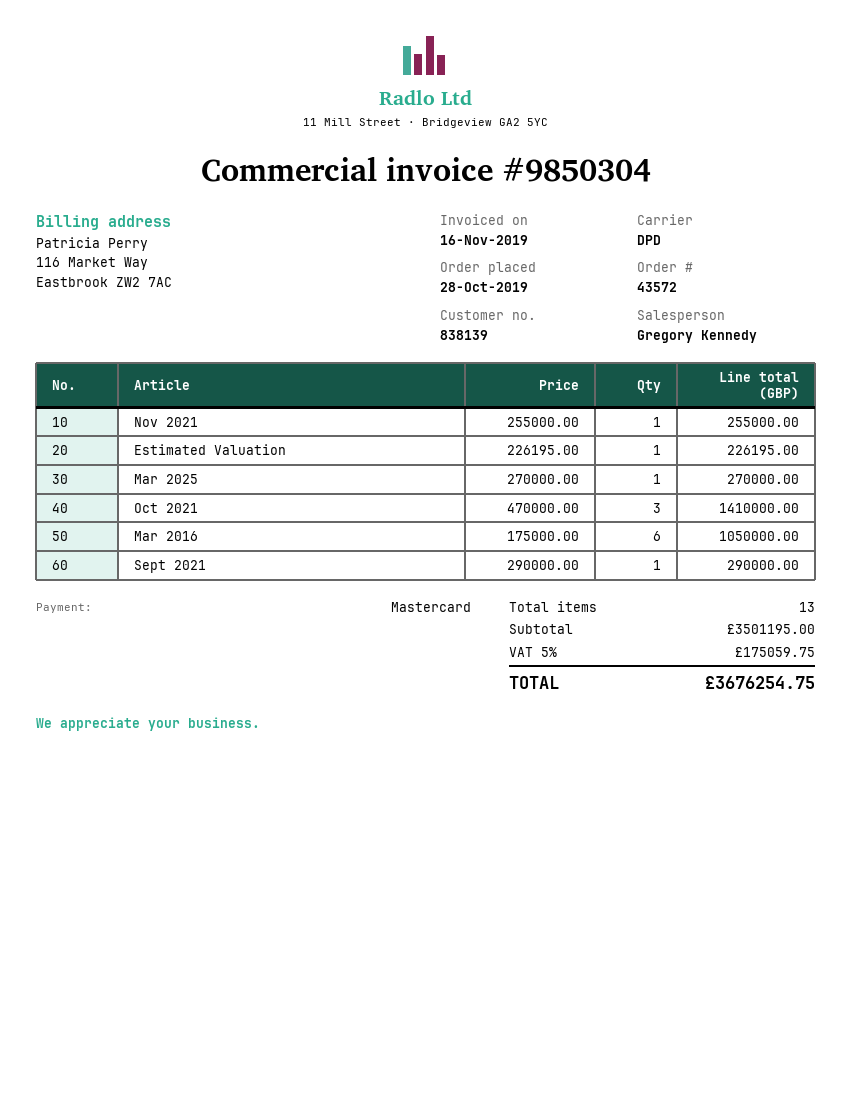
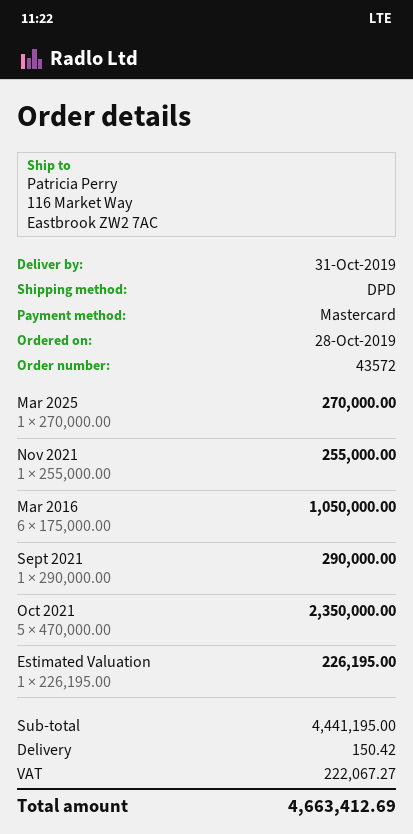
Oct 2021: 3 x 470000.00 = 1410000.00 -> 5 x 470000.00 = 2350000.00
subtotal: 3501195.00 -> 4441195.00
shipping: none -> 150.42
tax: 175059.75 -> 222067.27
total: 3676254.75 -> 4663412.69

